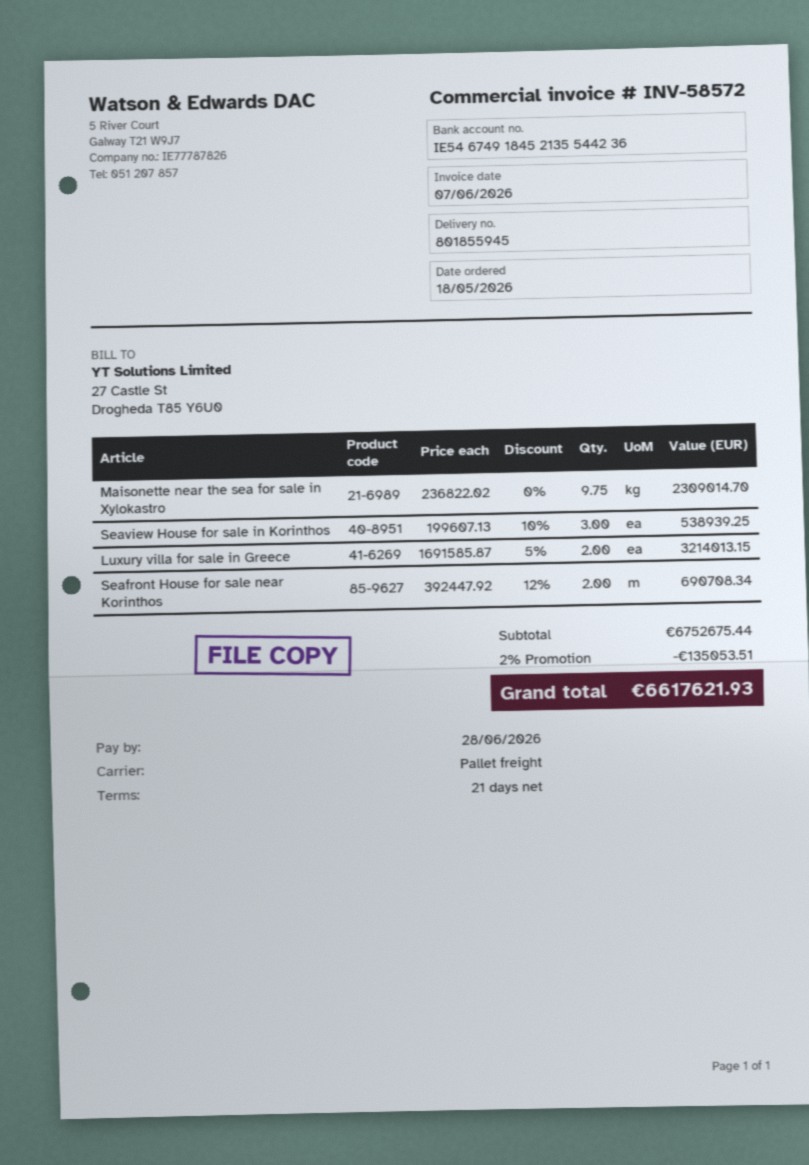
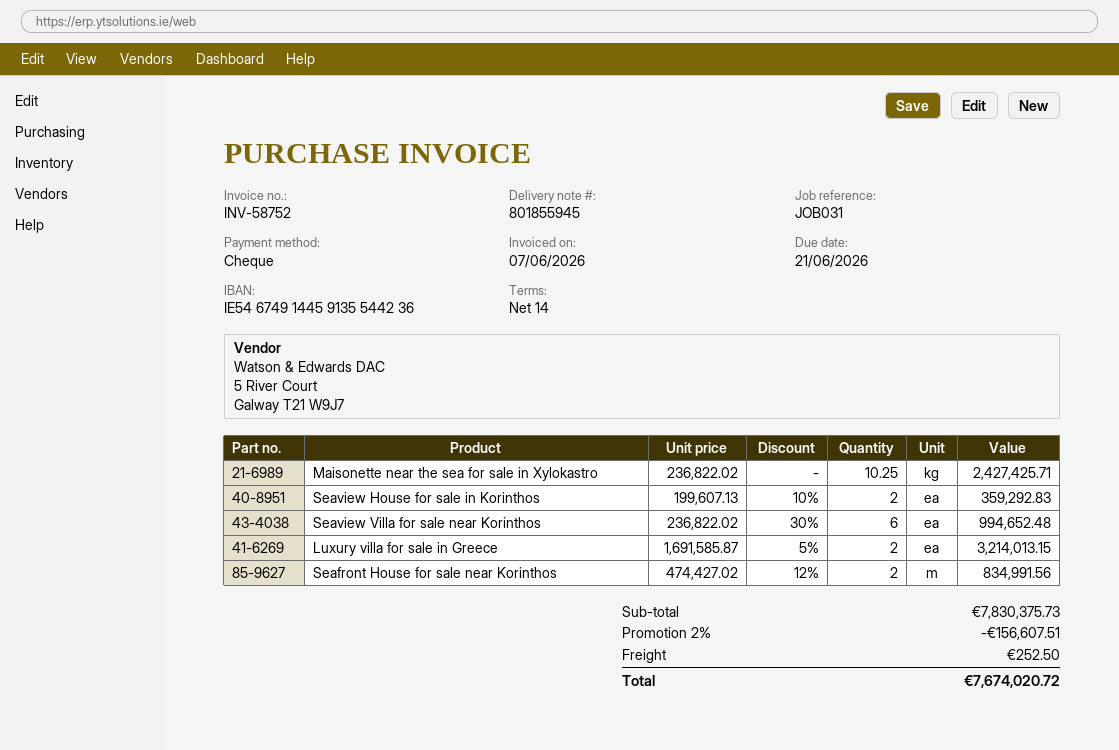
invoice number: INV-58572 -> INV-58752
payment terms: 21 days -> 14 days
due date: 2026-06-28 -> 2026-06-21
bank account: IE54674918452135544236 -> IE54674914459135544236
Maisonette near the sea for sale in Xylokastro: 9.75 x 236822.02 = 2309014.70 -> 10.25 x 236822.02 = 2427425.71
Seaview House for sale in Korinthos: 3 x 199607.13 - 10% = 538939.25 -> 2 x 199607.13 - 10% = 359292.83
Seafront House for sale near Korinthos: 2 x 392447.92 - 12% = 690708.34 -> 2 x 474427.02 - 12% = 834991.56
Seaview Villa for sale near Korinthos: none -> 6 x 236822.02 - 30% = 994652.48
subtotal: 6752675.44 -> 7830375.73
discount: 2% = 135053.51 -> 2% = 156607.51
shipping: none -> 252.50
total: 6617621.93 -> 7674020.72

